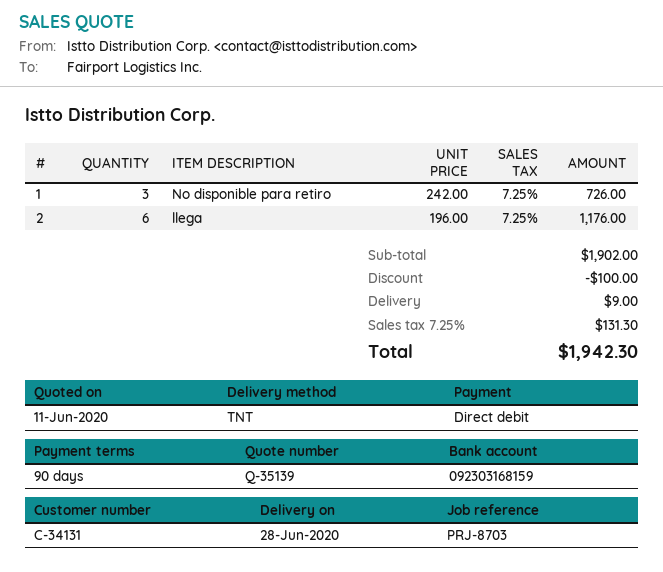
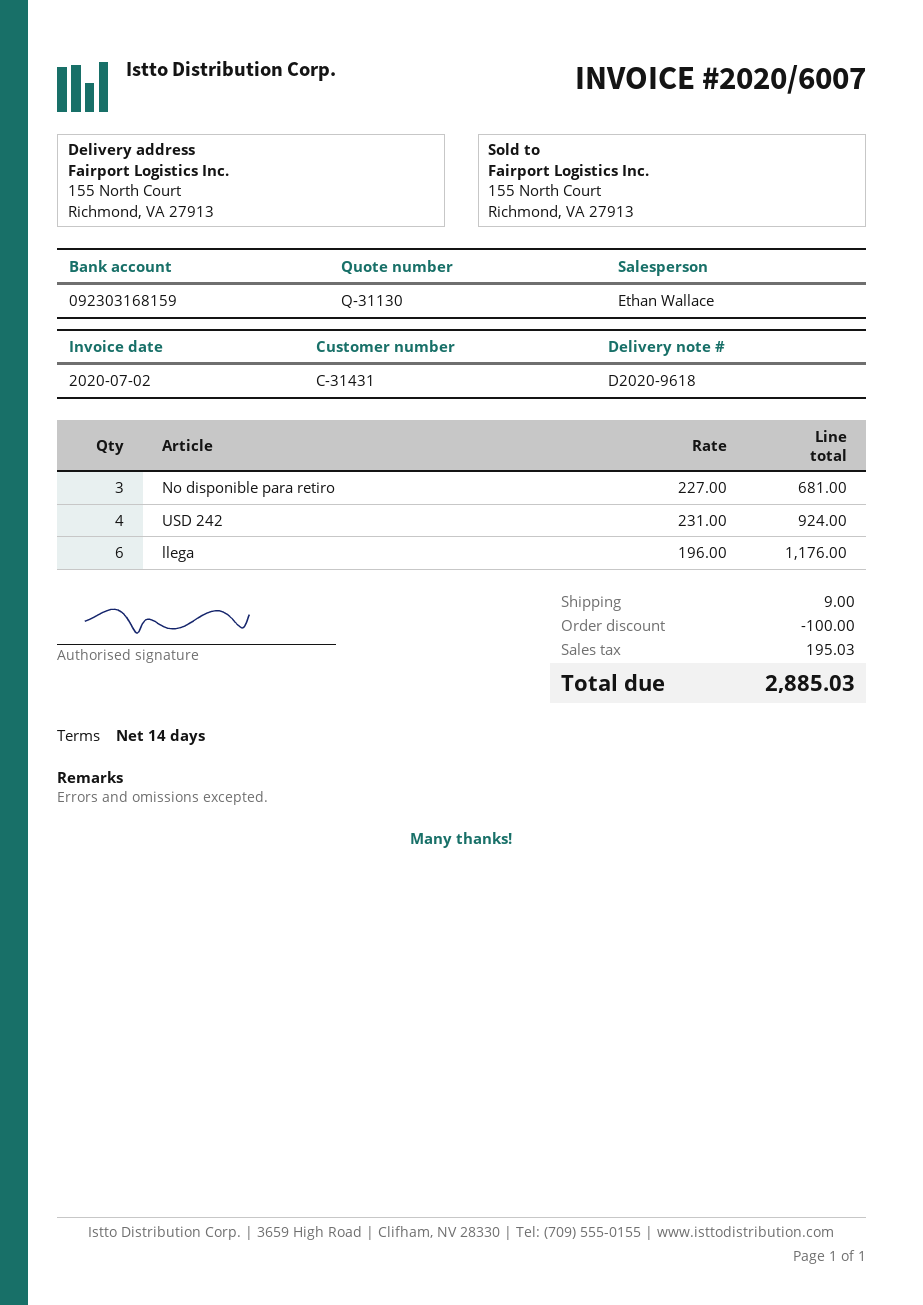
quote number: Q-35139 -> Q-31130
payment terms: 90 days -> 14 days
customer number: C-34131 -> C-31431
No disponible para retiro: 3 x 242.00 = 726.00 -> 3 x 227.00 = 681.00
USD 242: none -> 4 x 231.00 = 924.00
tax: 131.30 -> 195.03
total: 1942.30 -> 2885.03

